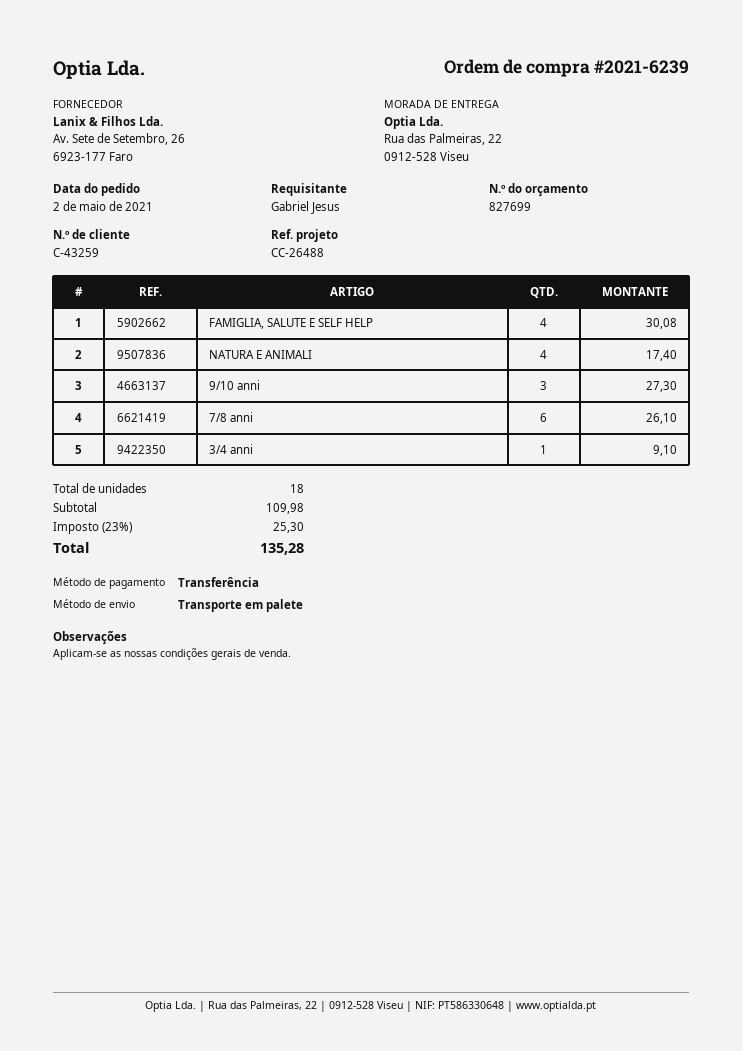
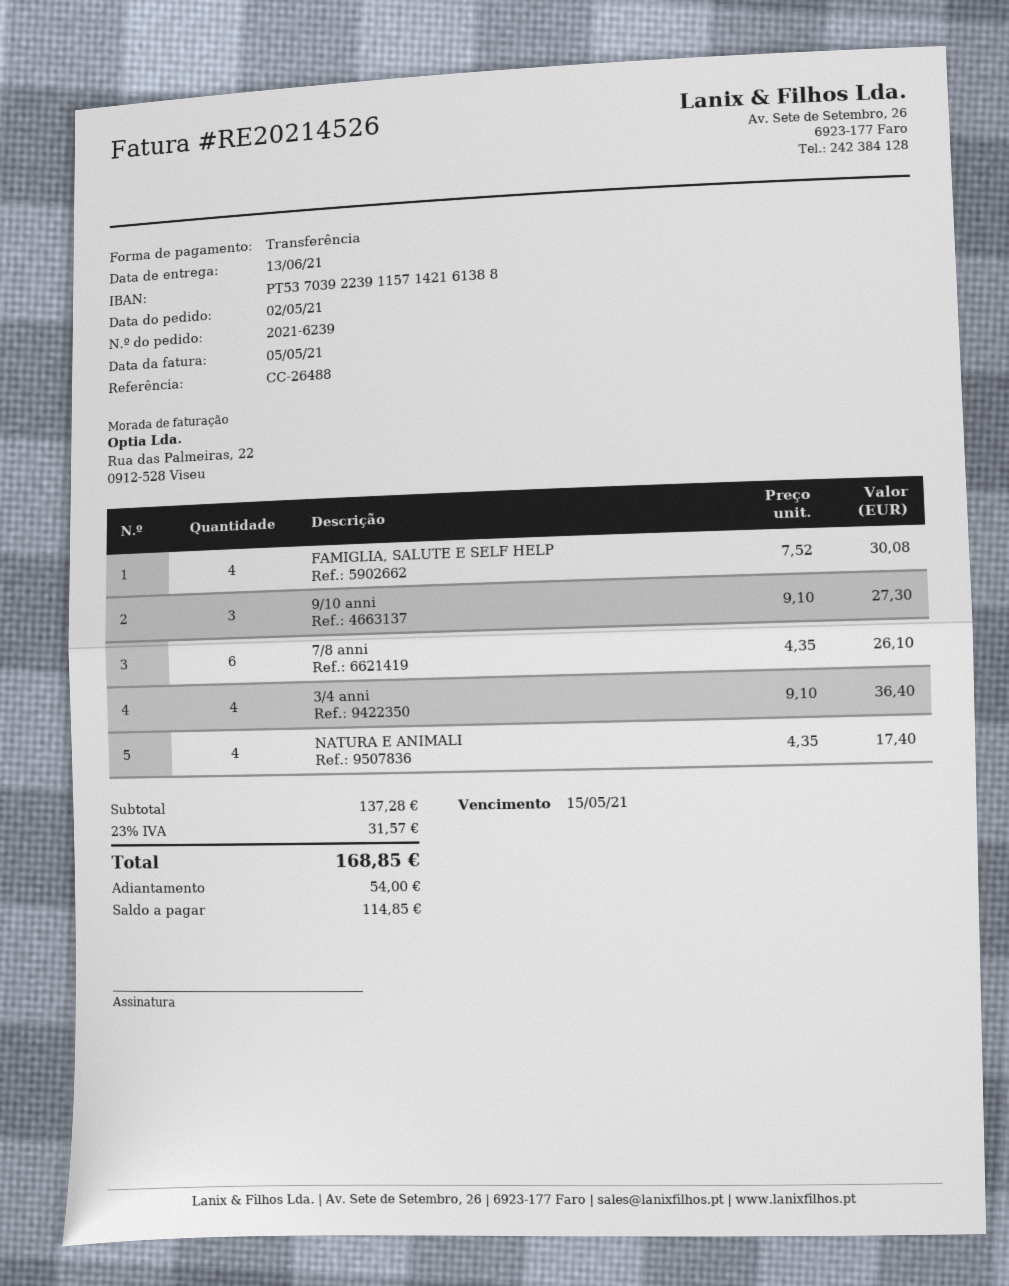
3/4 anni: 1 for 9.10 -> 4 for 36.40
subtotal: 109.98 -> 137.28
tax: 23% = 25.30 -> 23% = 31.57
total: 135.28 -> 168.85

